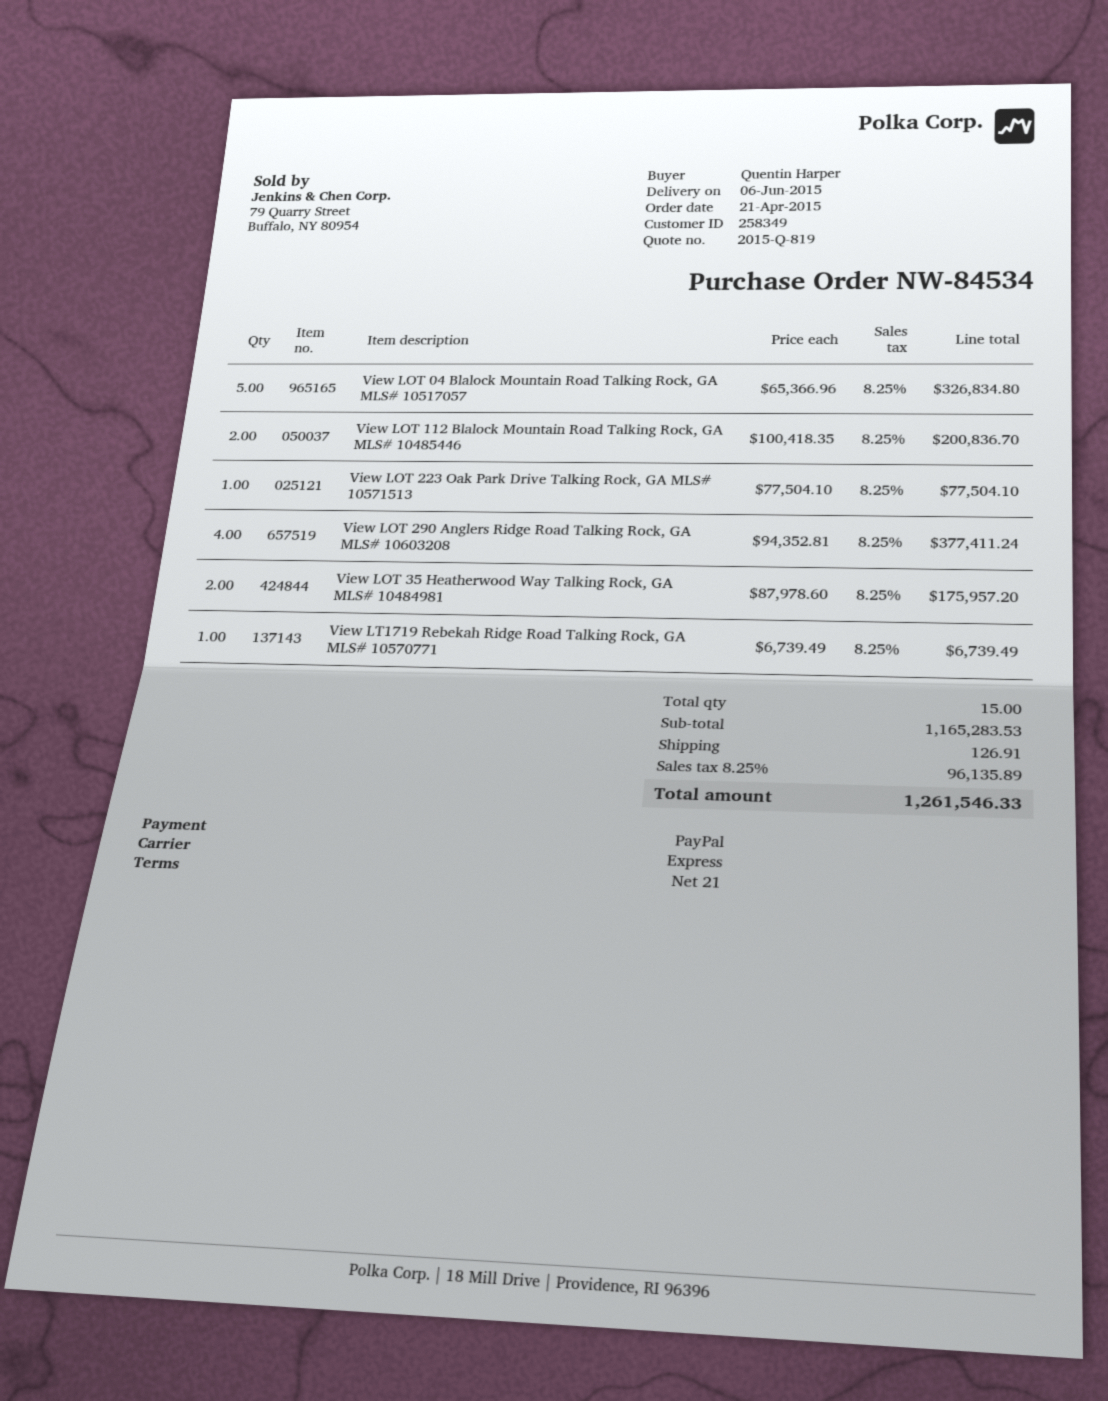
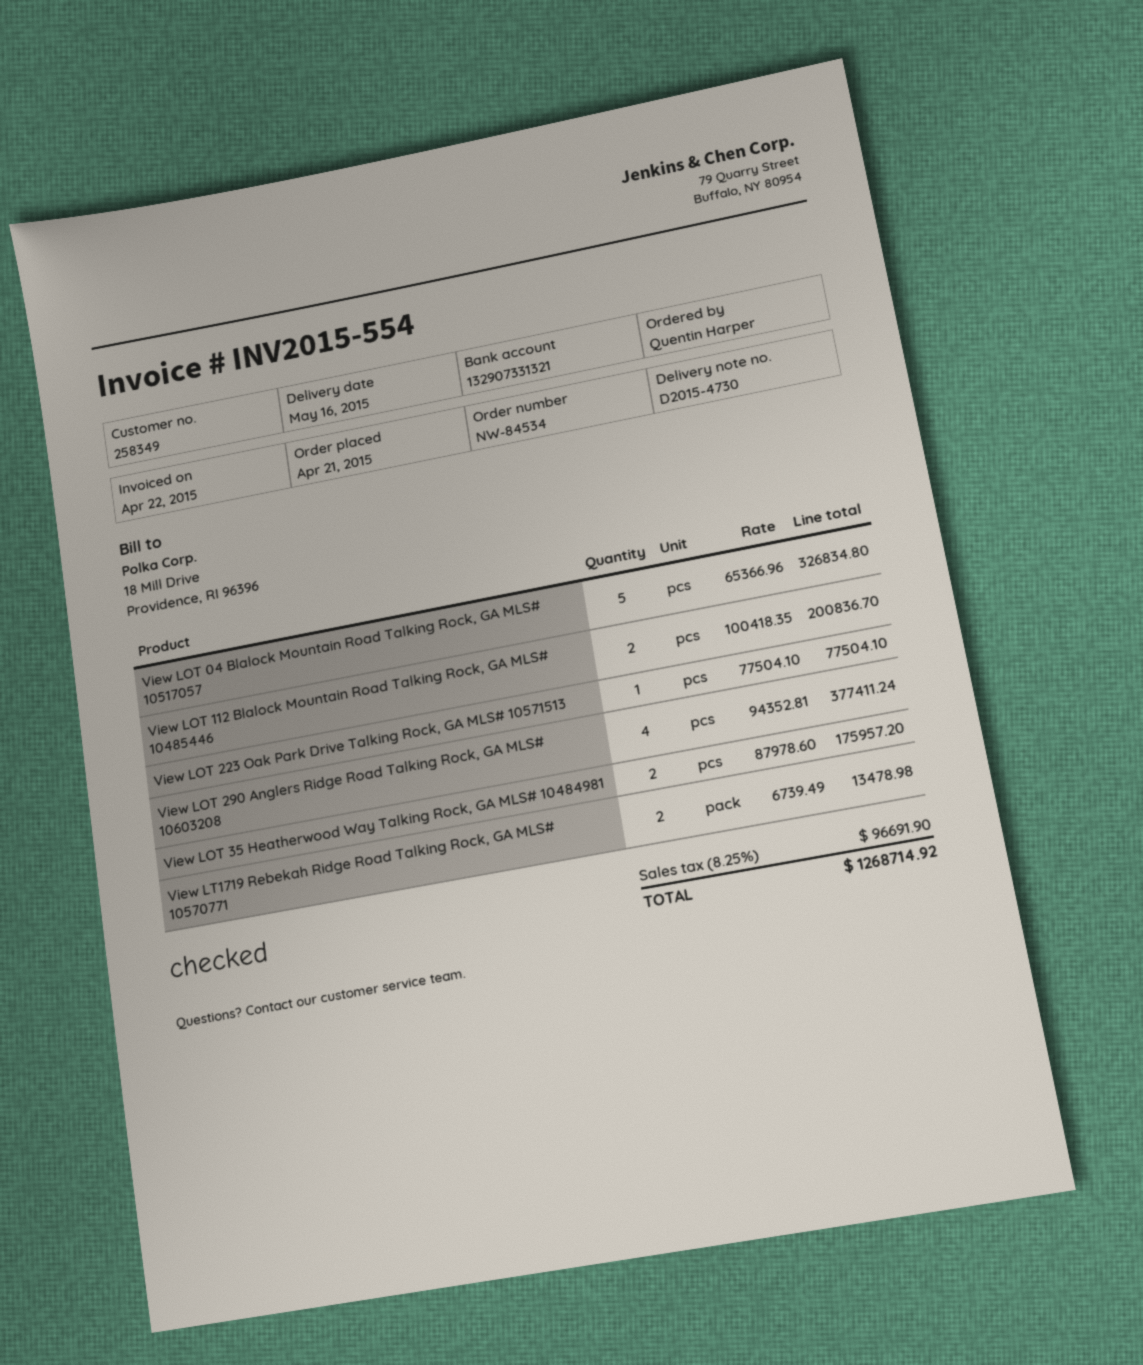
delivery date: 2015-06-06 -> 2015-05-16
View LT1719 Rebekah Ridge Road Talking Rock, GA MLS# 10570771: 1 x 6739.49 = 6739.49 -> 2 x 6739.49 = 13478.98
shipping: 126.91 -> none
tax: 8.25% = 96135.89 -> 8.25% = 96691.90
total: 1261546.33 -> 1268714.92

